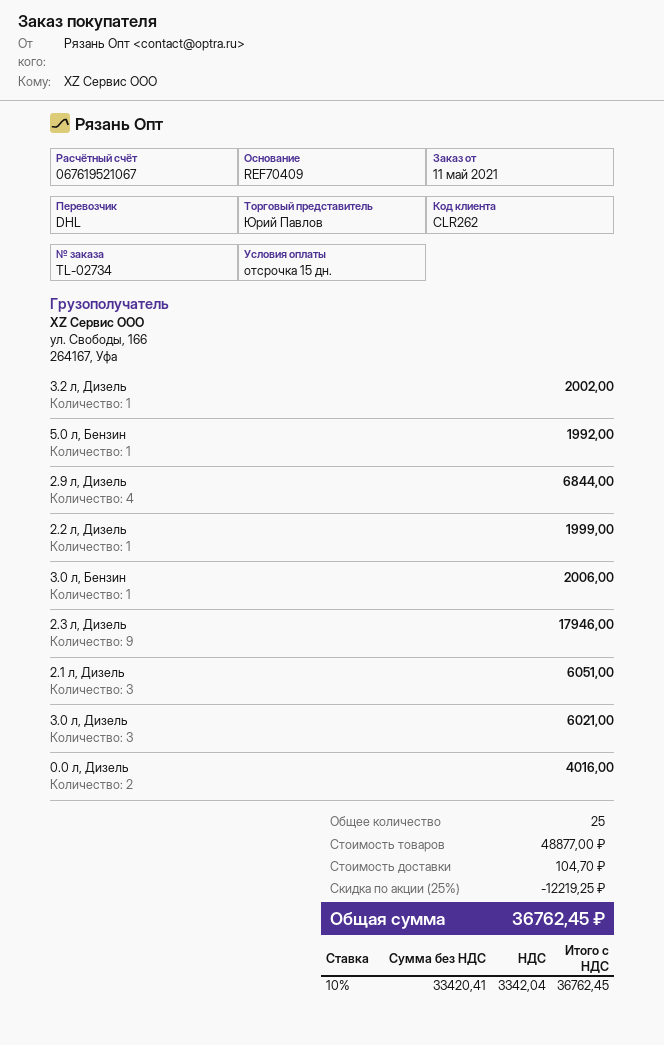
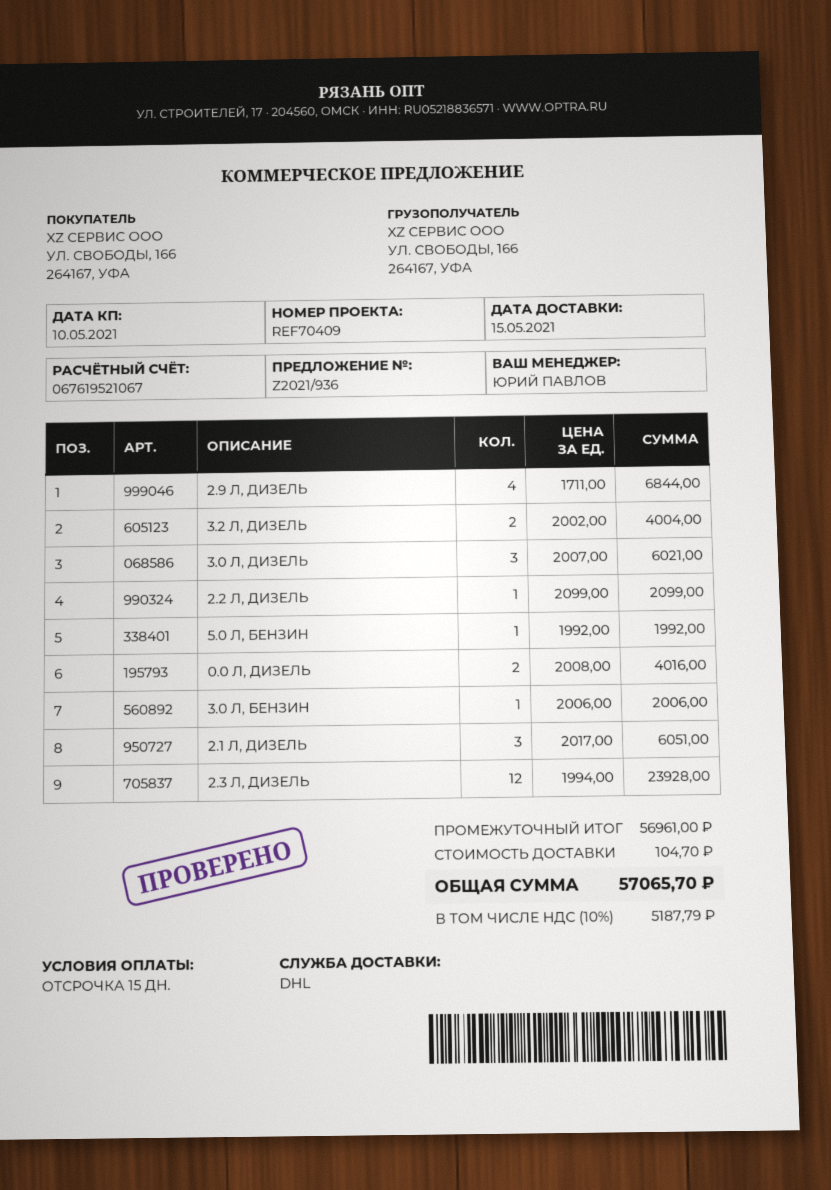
3.2 л, Дизель: 1 for 2002.00 -> 2 for 4004.00
2.2 л, Дизель: 1 for 1999.00 -> 1 for 2099.00
2.3 л, Дизель: 9 for 17946.00 -> 12 for 23928.00
subtotal: 48877.00 -> 56961.00
discount: 25% = 12219.25 -> none
tax: 10% = 3342.04 -> 10% = 5187.79
total: 36762.45 -> 57065.70

